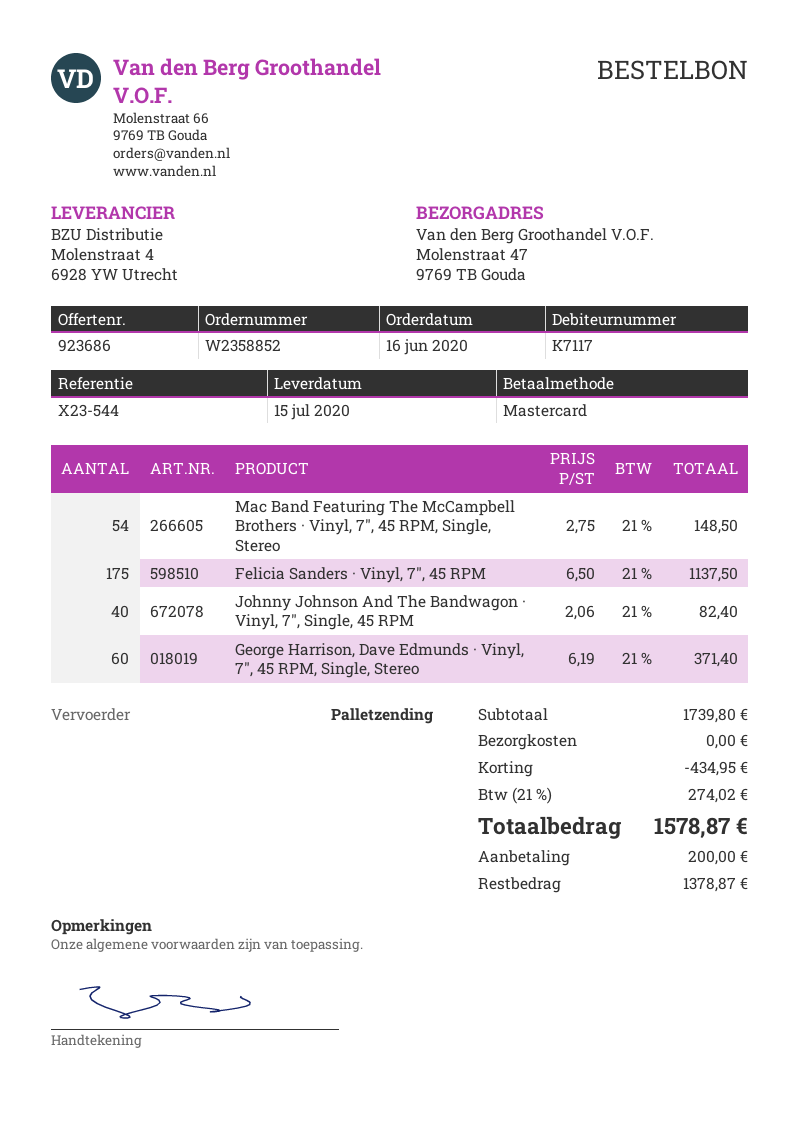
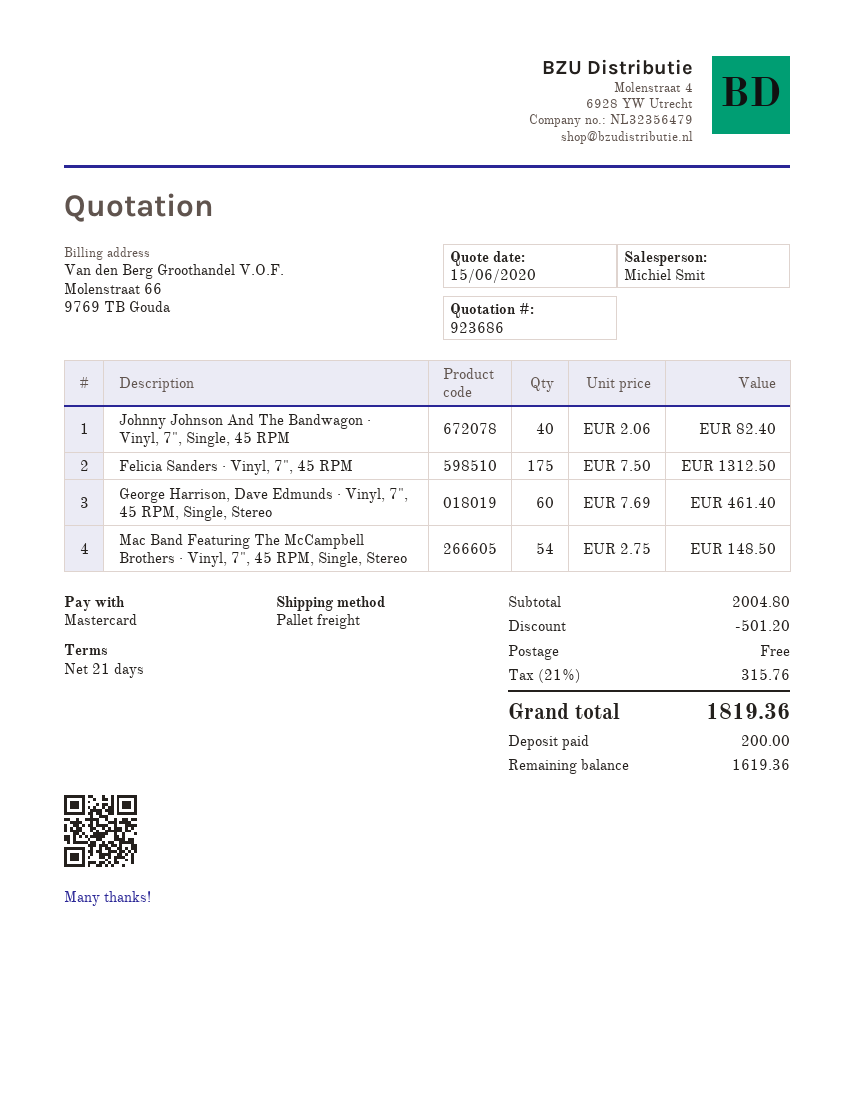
Felicia Sanders · Vinyl, 7", 45 RPM: 175 x 6.50 = 1137.50 -> 175 x 7.50 = 1312.50
George Harrison, Dave Edmunds · Vinyl, 7", 45 RPM, Single, Stereo: 60 x 6.19 = 371.40 -> 60 x 7.69 = 461.40
subtotal: 1739.80 -> 2004.80
discount: 434.95 -> 501.20
tax: 21% = 274.02 -> 21% = 315.76
total: 1578.87 -> 1819.36
balance: 1378.87 -> 1619.36

